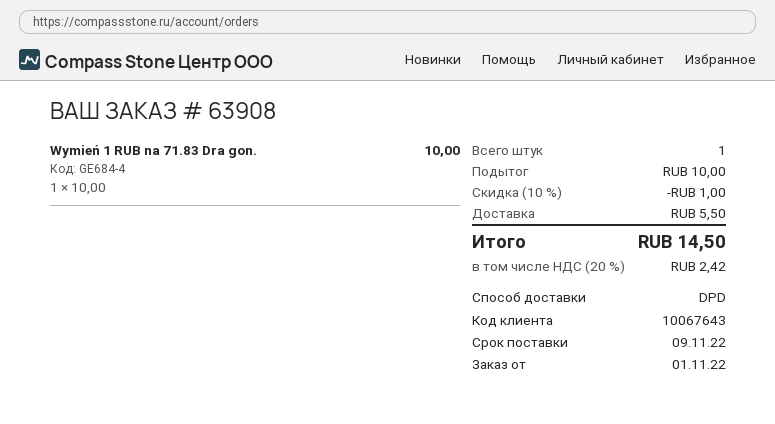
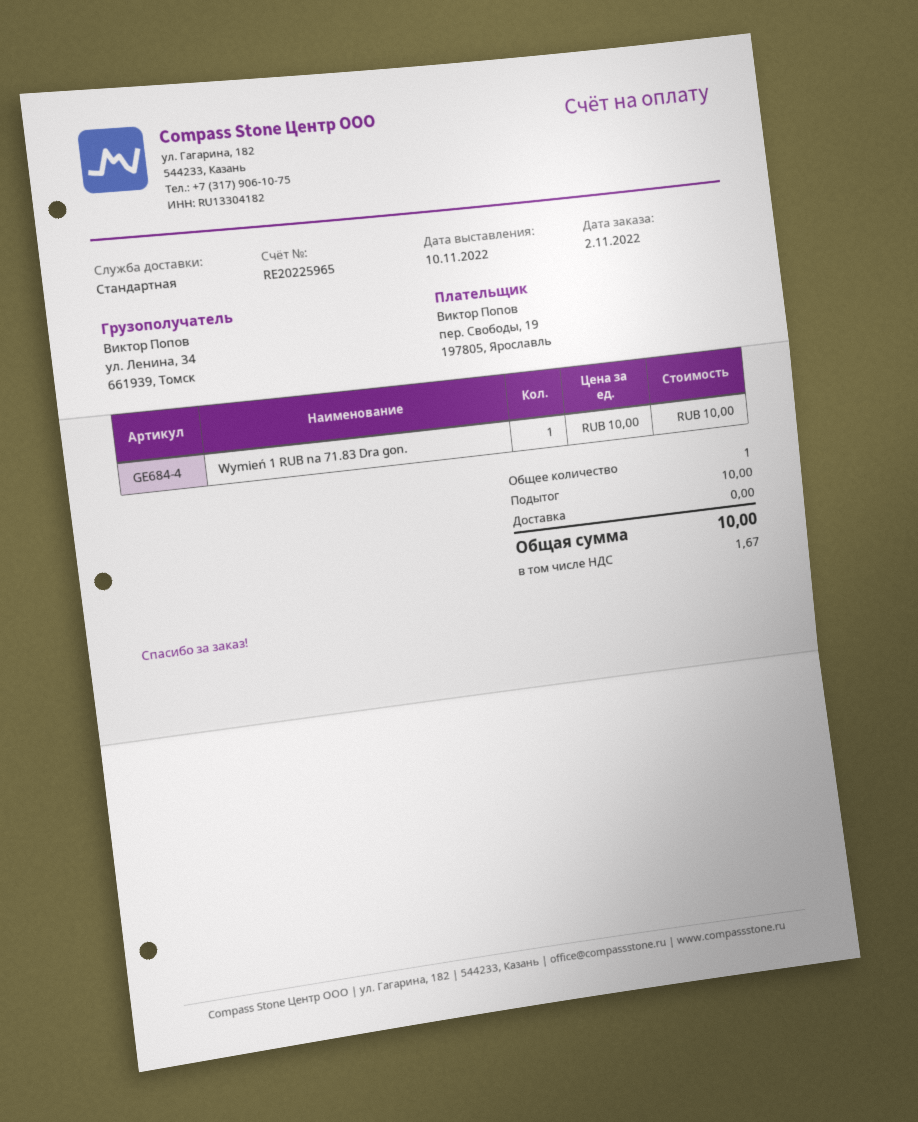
order date: 2022-11-01 -> 2022-11-02
shipping method: DPD -> standard
discount: 10% = 1.00 -> none
shipping: 5.50 -> 0.00
tax: 2.42 -> 1.67
total: 14.50 -> 10.00

